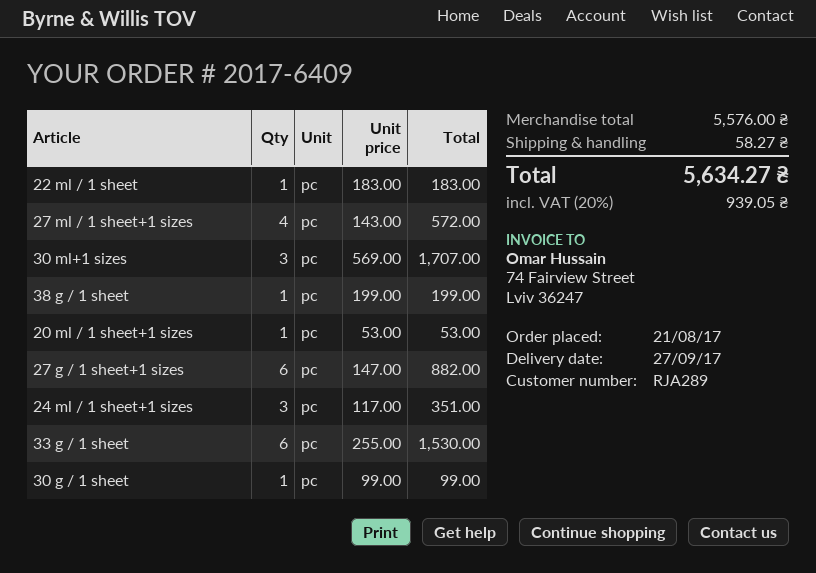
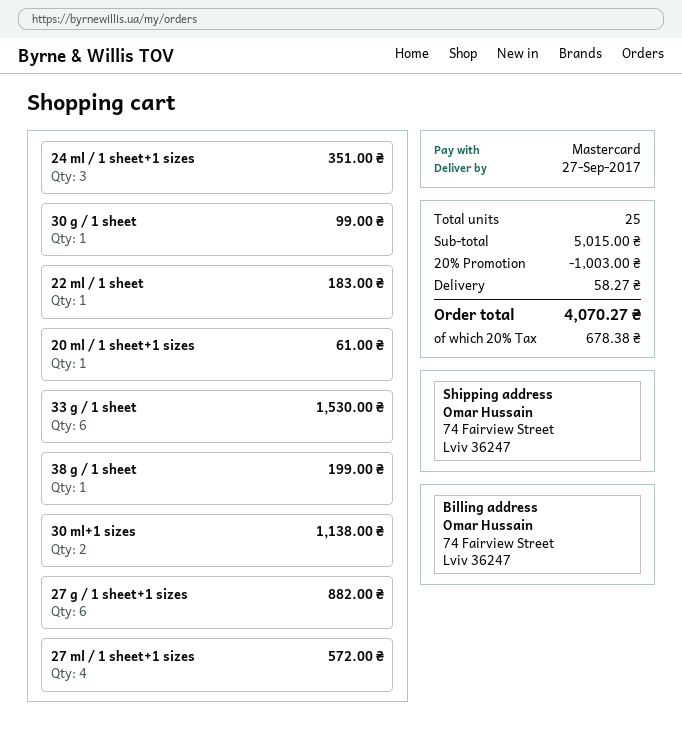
30 ml+1 sizes: 3 for 1707.00 -> 2 for 1138.00
20 ml / 1 sheet+1 sizes: 1 for 53.00 -> 1 for 61.00
subtotal: 5576.00 -> 5015.00
discount: none -> 20% = 1003.00
tax: 20% = 939.05 -> 20% = 678.38
total: 5634.27 -> 4070.27

